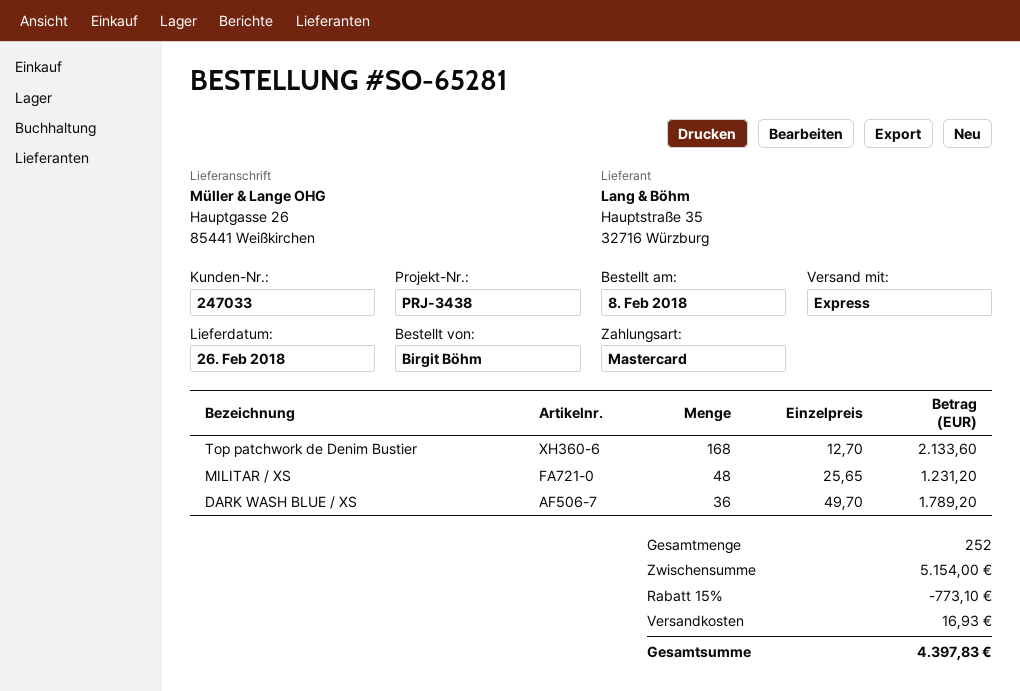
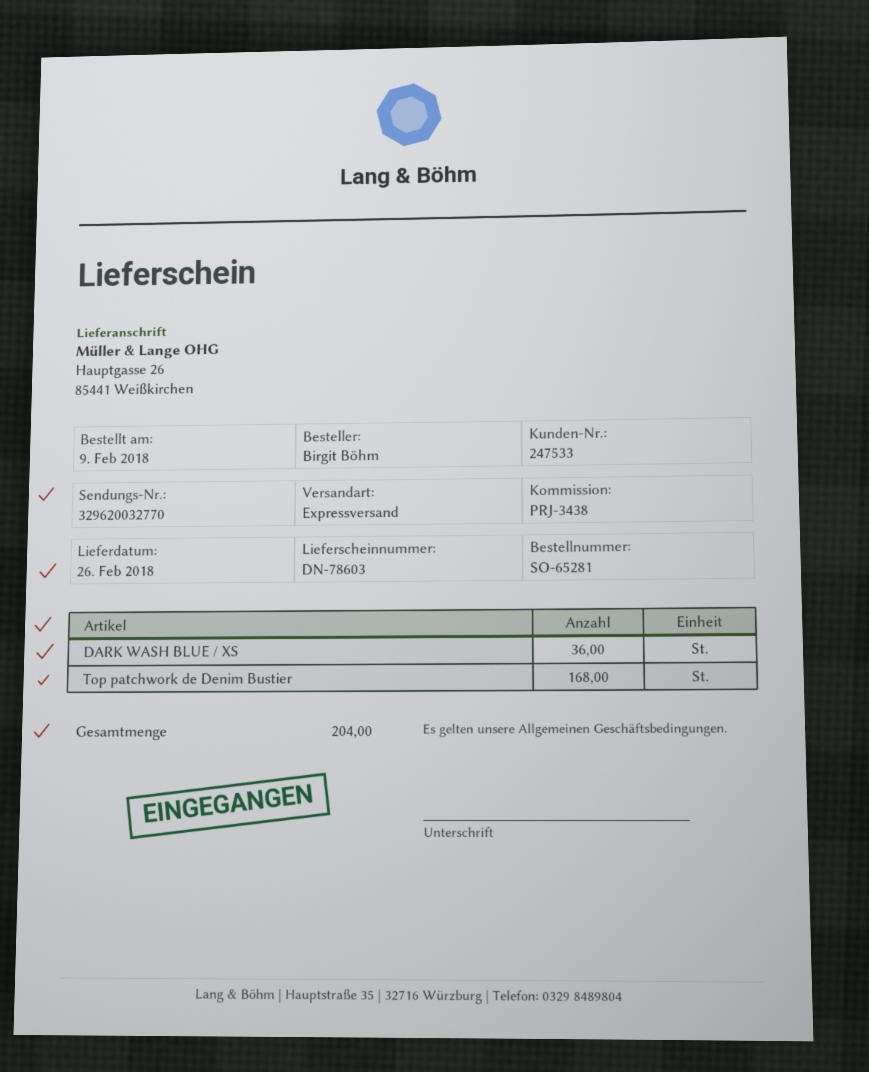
order date: 2018-02-08 -> 2018-02-09
customer number: 247033 -> 247533
MILITAR / XS: 48 -> none
total quantity: 252 -> 204

